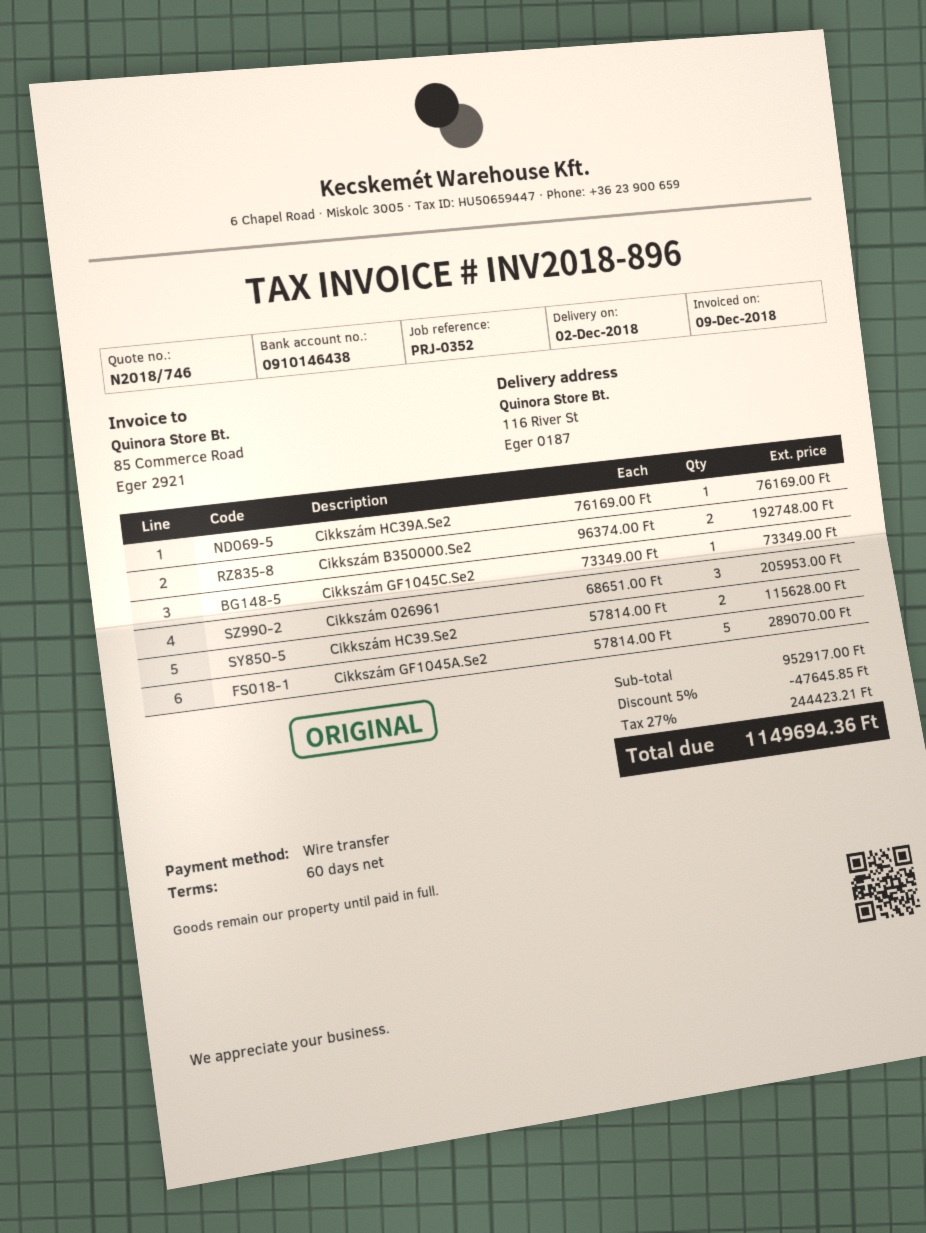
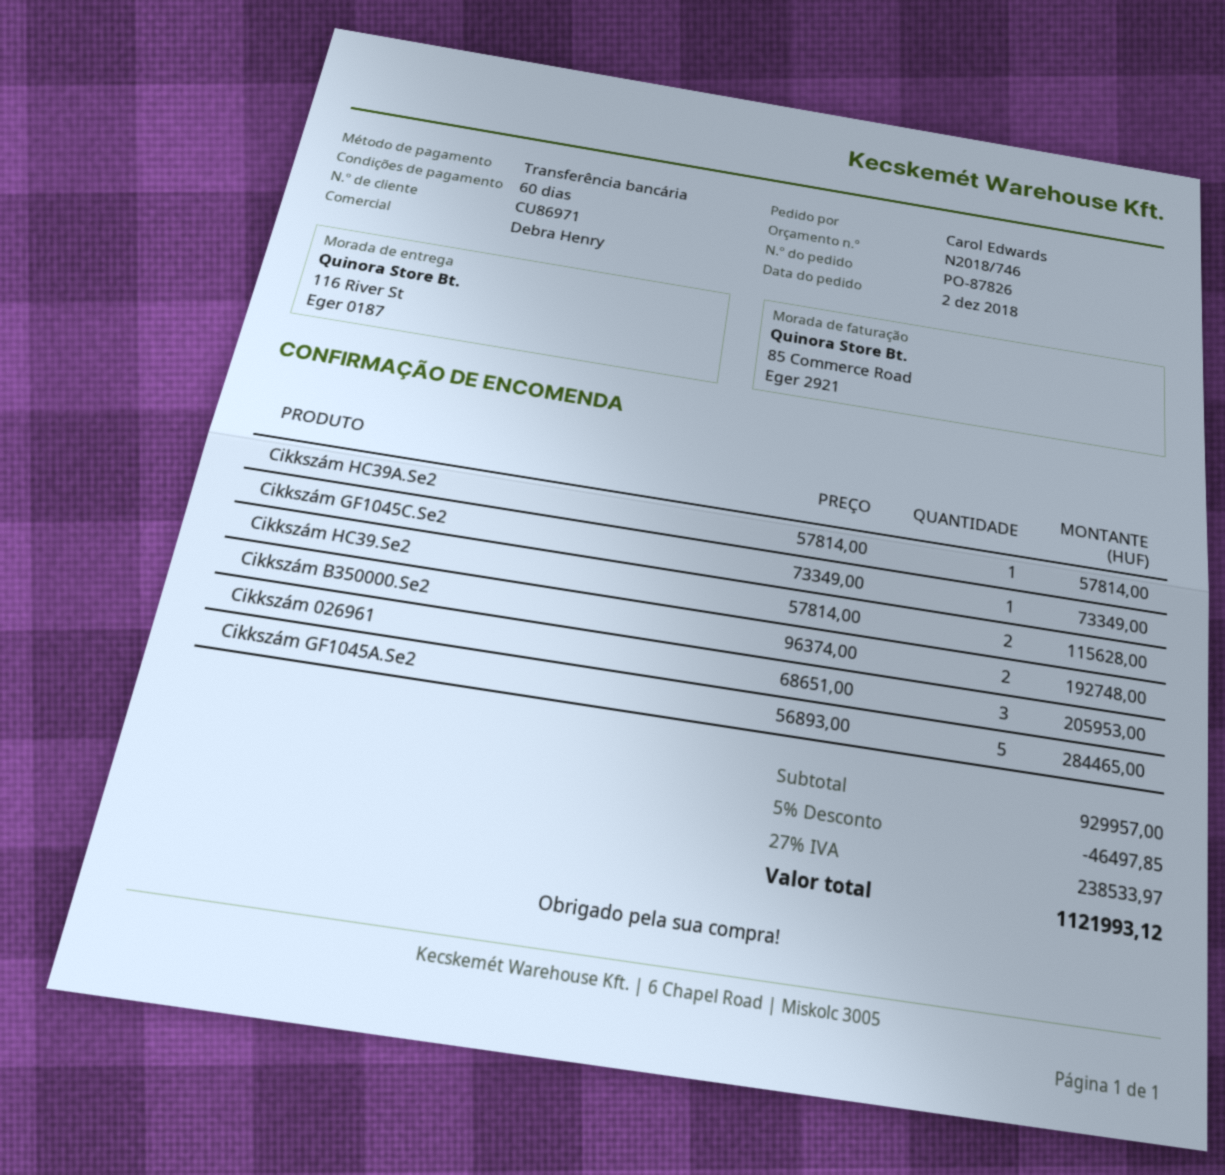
Cikkszám HC39A.Se2: 1 x 76169.00 = 76169.00 -> 1 x 57814.00 = 57814.00
Cikkszám GF1045A.Se2: 5 x 57814.00 = 289070.00 -> 5 x 56893.00 = 284465.00
subtotal: 952917.00 -> 929957.00
discount: 5% = 47645.85 -> 5% = 46497.85
tax: 27% = 244423.21 -> 27% = 238533.97
total: 1149694.36 -> 1121993.12

